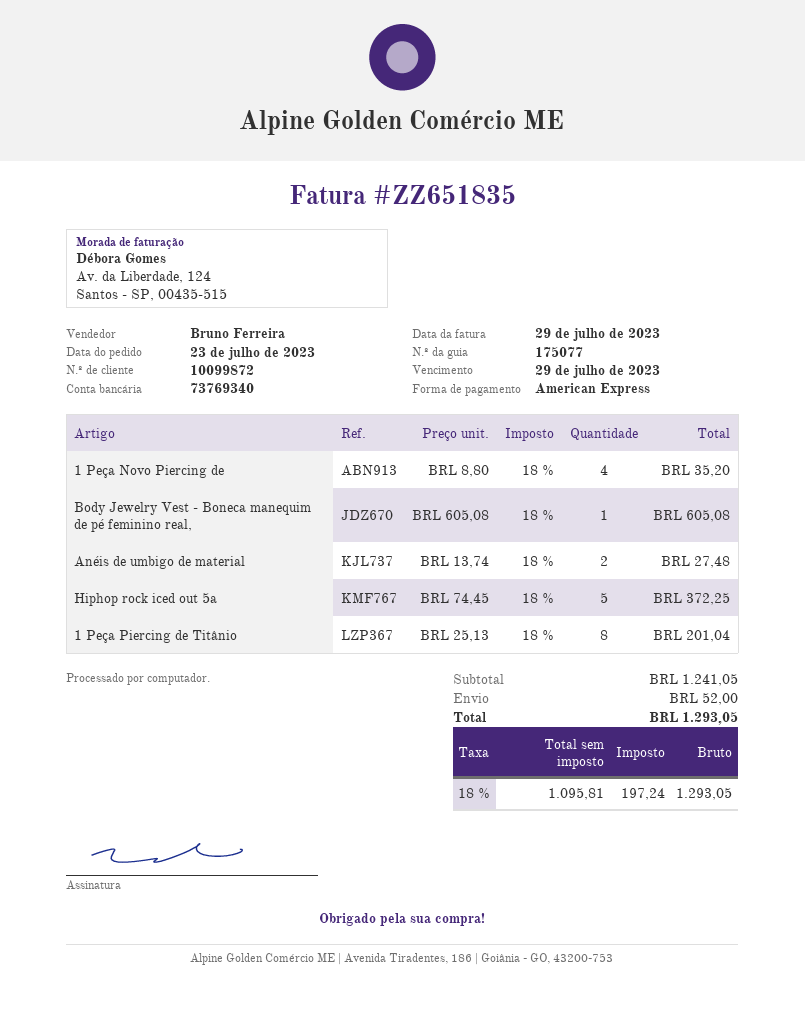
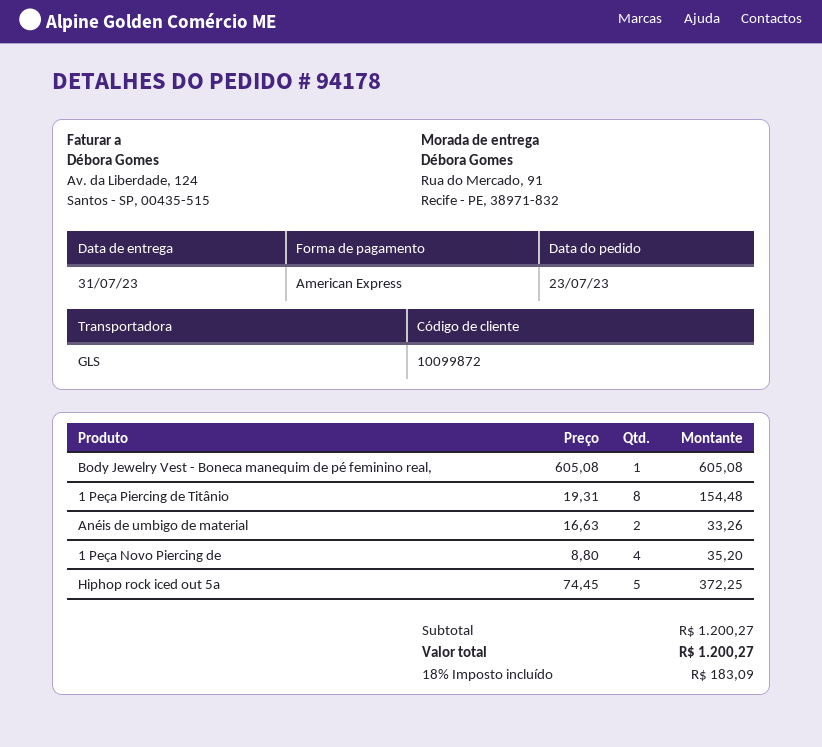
Anéis de umbigo de material: 2 x 13.74 = 27.48 -> 2 x 16.63 = 33.26
1 Peça Piercing de Titânio: 8 x 25.13 = 201.04 -> 8 x 19.31 = 154.48
subtotal: 1241.05 -> 1200.27
shipping: 52.00 -> none
tax: 18% = 197.24 -> 18% = 183.09
total: 1293.05 -> 1200.27

